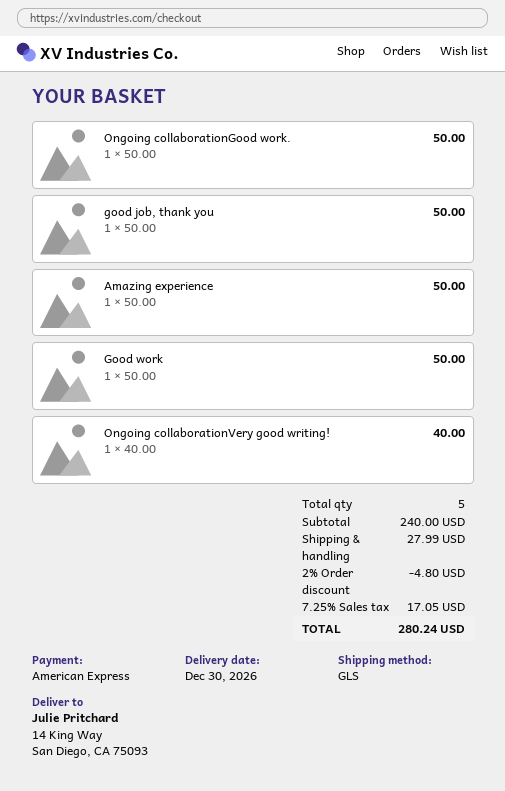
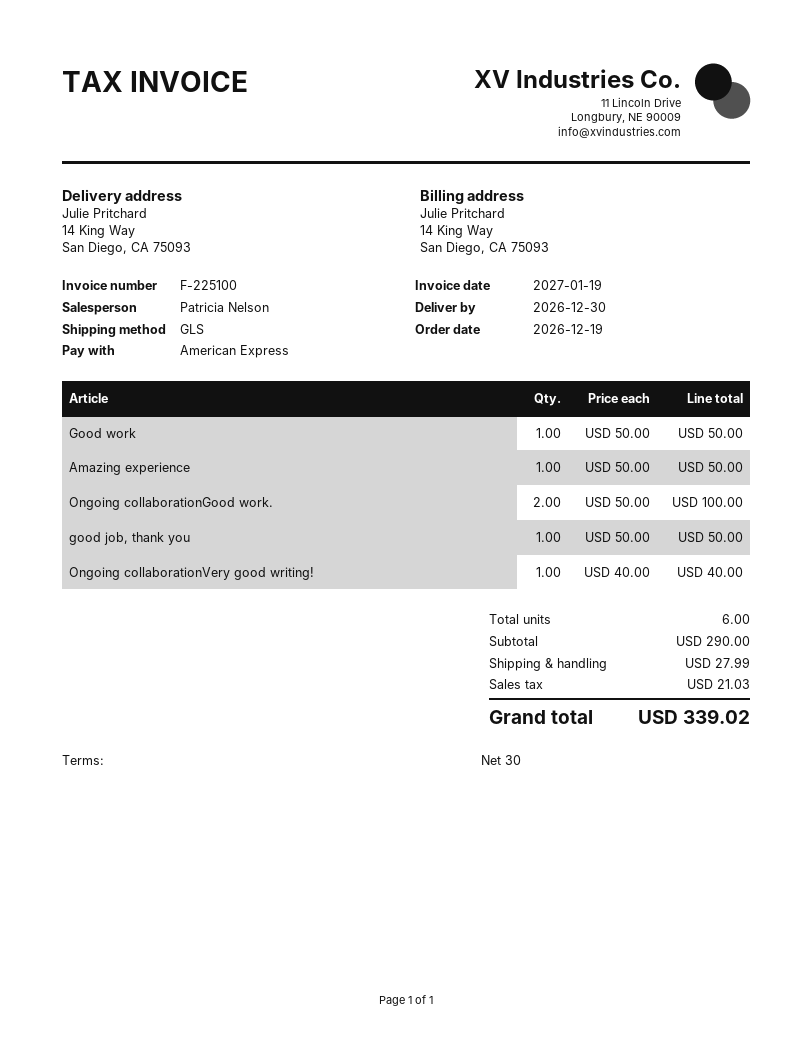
Ongoing collaborationGood work.: 1 x 50.00 = 50.00 -> 2 x 50.00 = 100.00
total quantity: 5 -> 6
subtotal: 240.00 -> 290.00
discount: 2% = 4.80 -> none
tax: 17.05 -> 21.03
total: 280.24 -> 339.02

